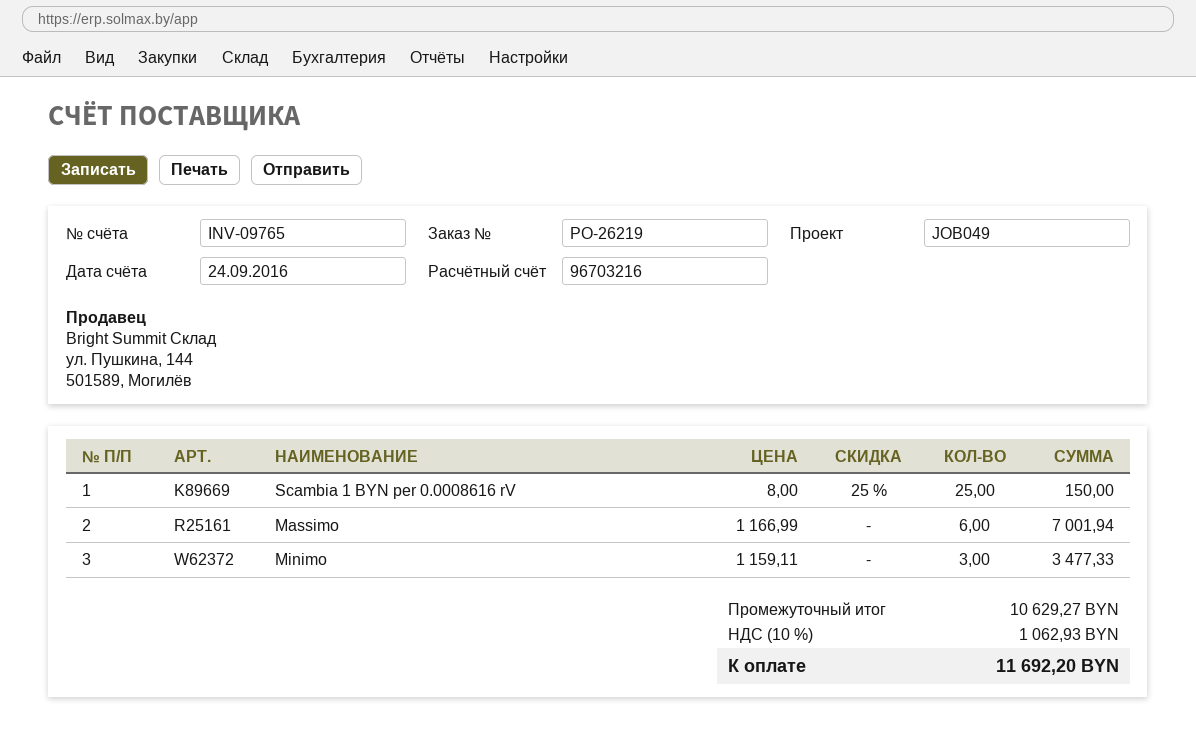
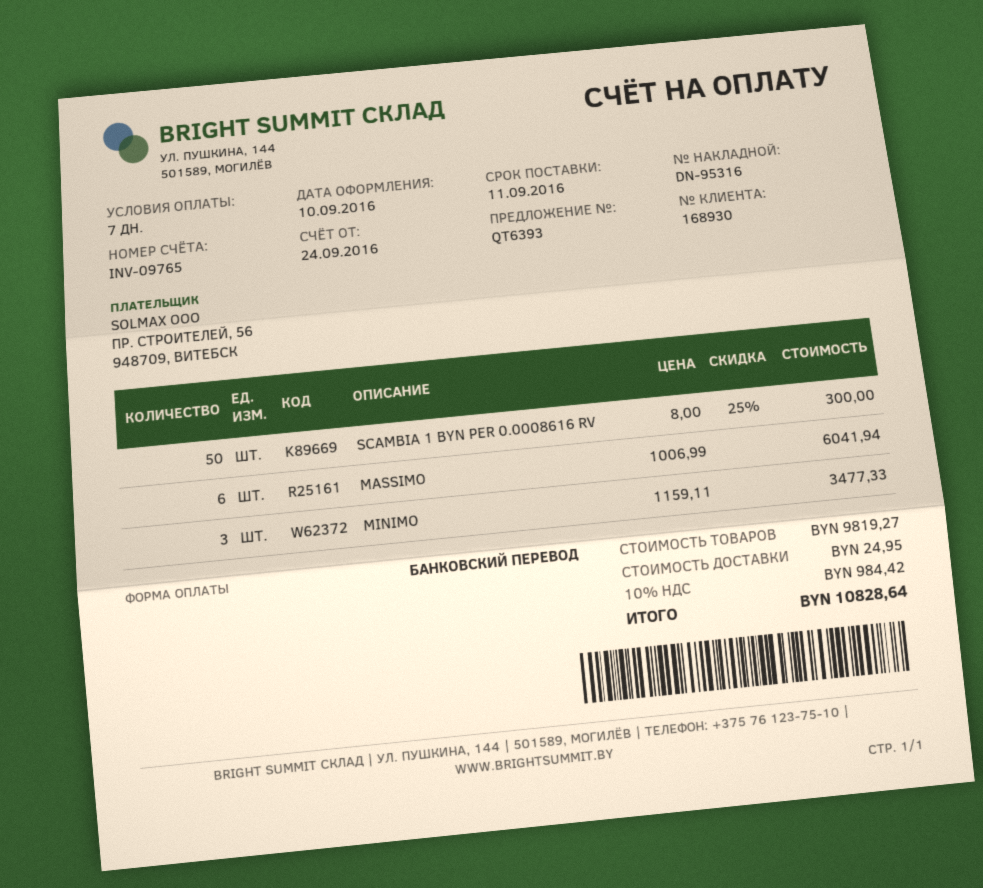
Scambia 1 BYN per 0.0008616 rV: 25 x 8.00 - 25% = 150.00 -> 50 x 8.00 - 25% = 300.00
Massimo: 6 x 1166.99 = 7001.94 -> 6 x 1006.99 = 6041.94
subtotal: 10629.27 -> 9819.27
shipping: none -> 24.95
tax: 10% = 1062.93 -> 10% = 984.42
total: 11692.20 -> 10828.64

